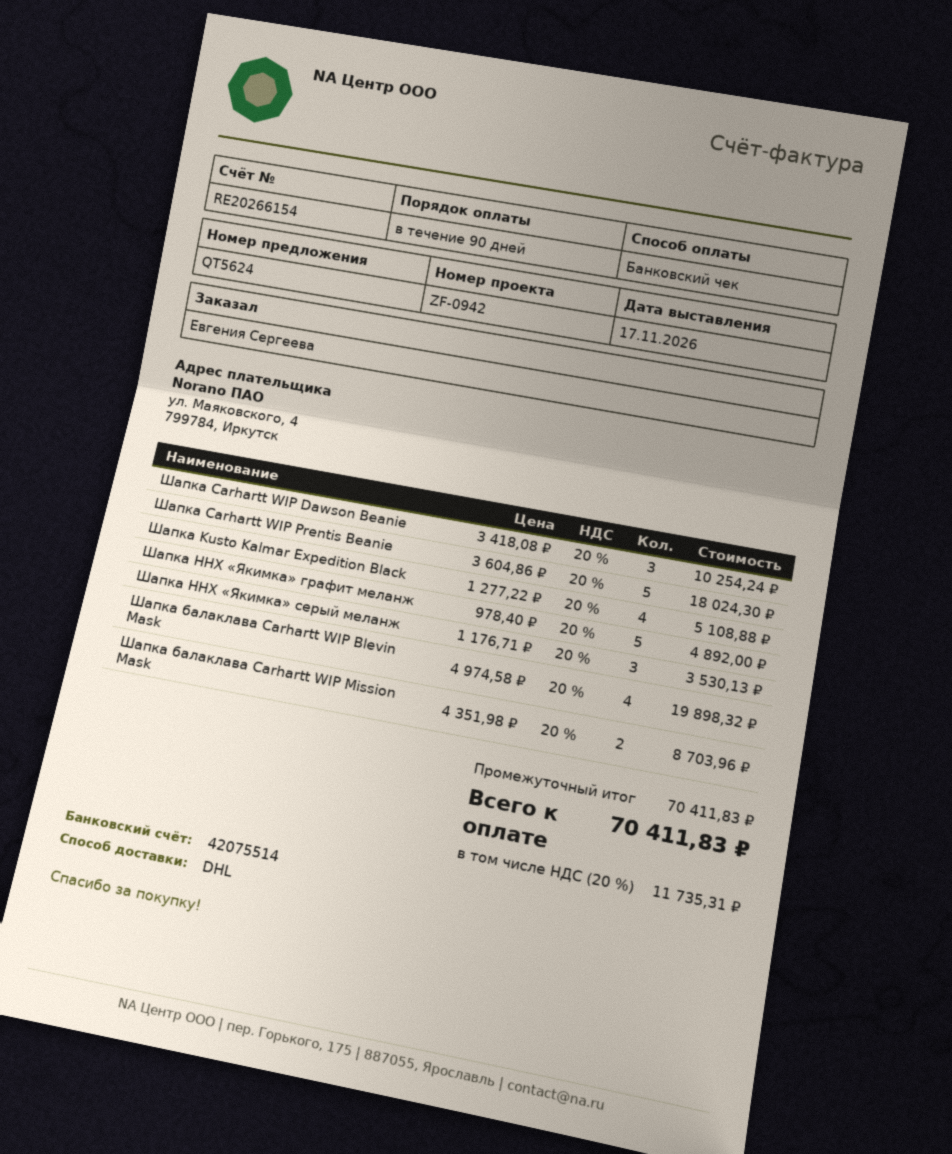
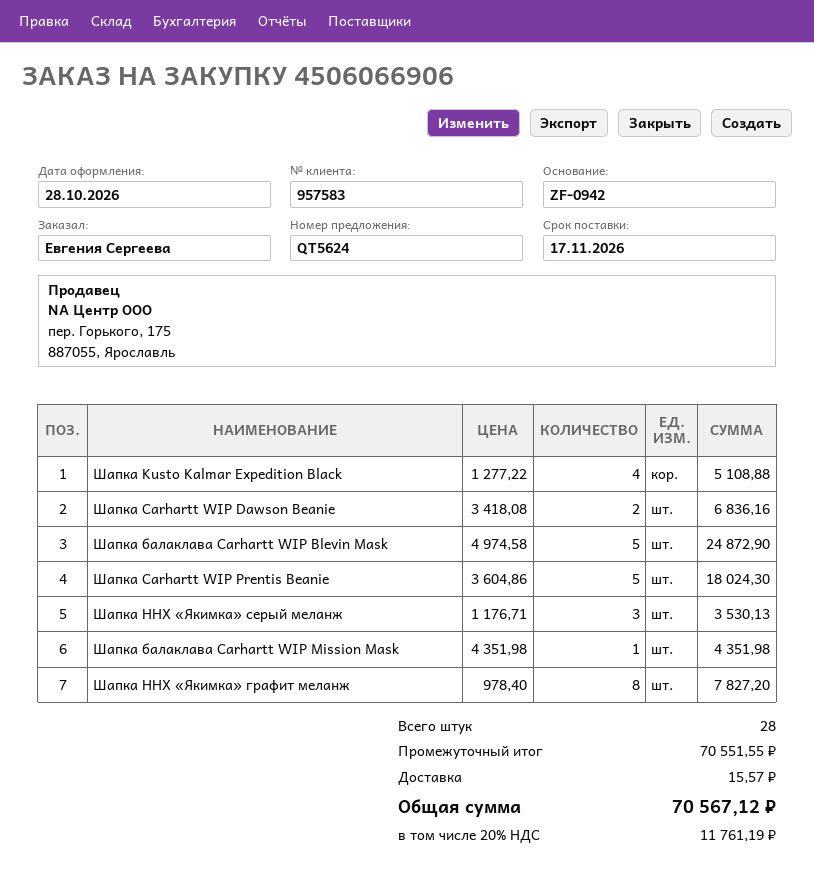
Шапка Carhartt WIP Dawson Beanie: 3 x 3418.08 = 10254.24 -> 2 x 3418.08 = 6836.16
Шапка ННХ «Якимка» графит меланж: 5 x 978.40 = 4892.00 -> 8 x 978.40 = 7827.20
Шапка балаклава Carhartt WIP Blevin Mask: 4 x 4974.58 = 19898.32 -> 5 x 4974.58 = 24872.90
Шапка балаклава Carhartt WIP Mission Mask: 2 x 4351.98 = 8703.96 -> 1 x 4351.98 = 4351.98
subtotal: 70411.83 -> 70551.55
shipping: none -> 15.57
tax: 20% = 11735.31 -> 20% = 11761.19
total: 70411.83 -> 70567.12

